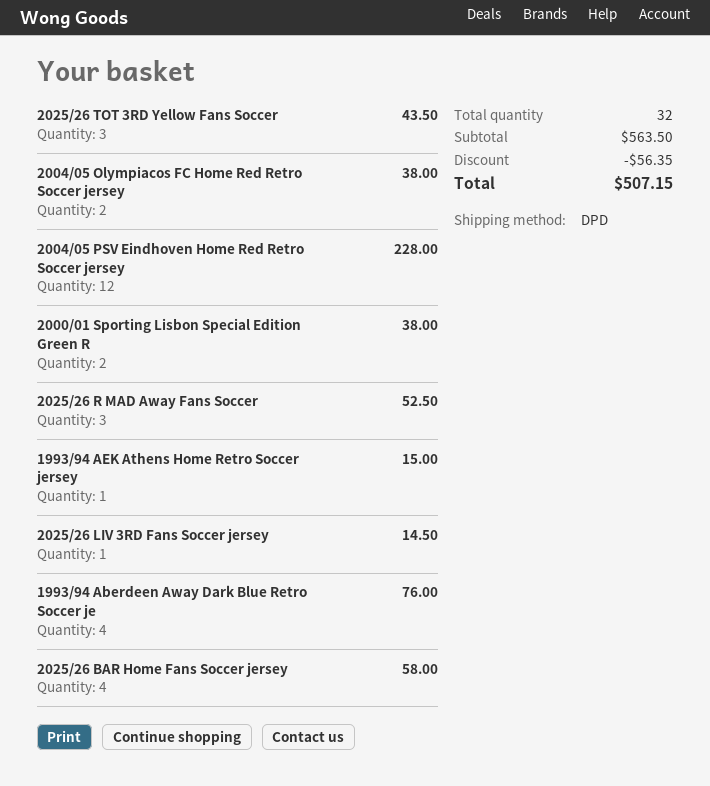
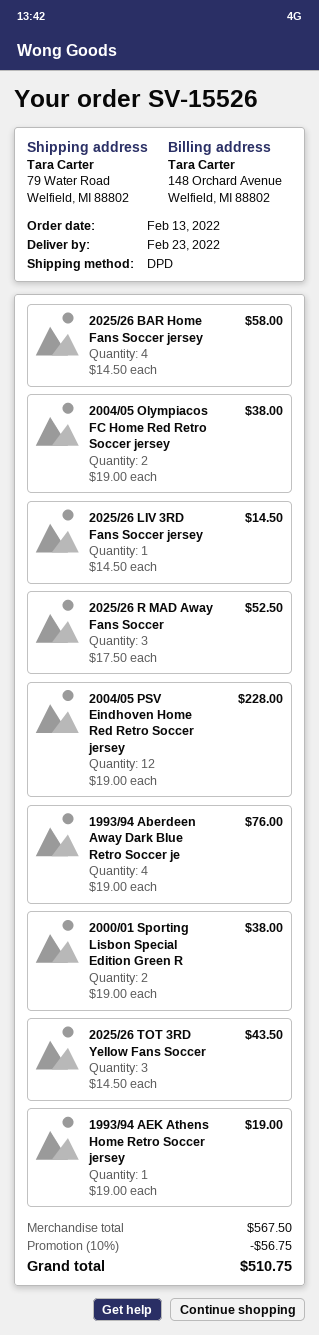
1993/94 AEK Athens Home Retro Soccer jersey: 1 for 15.00 -> 1 for 19.00
subtotal: 563.50 -> 567.50
discount: 56.35 -> 56.75
total: 507.15 -> 510.75

